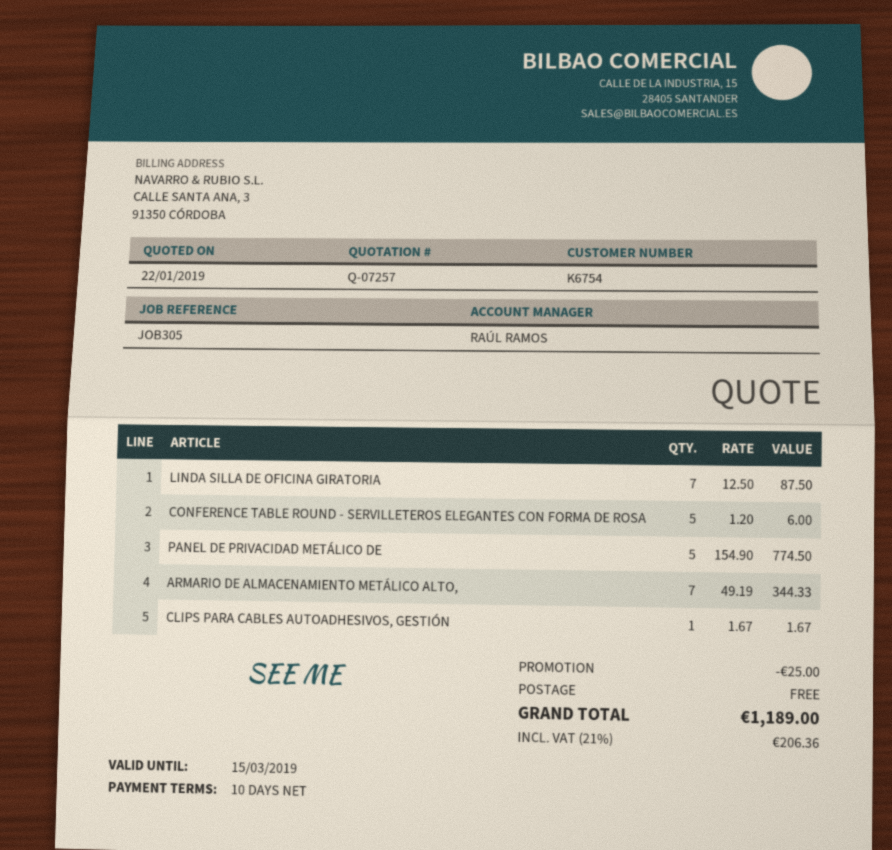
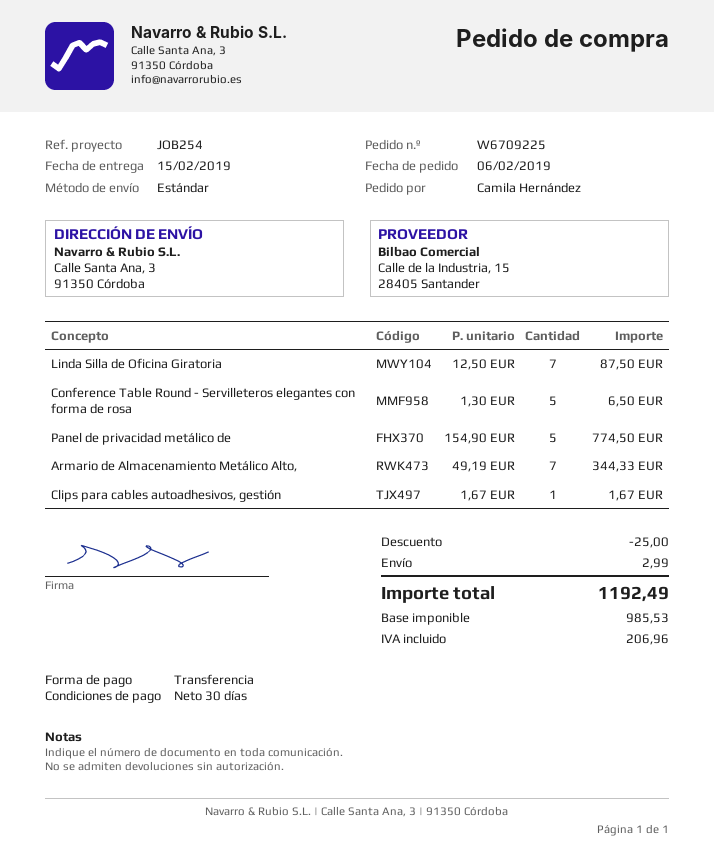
payment terms: 10 days -> 30 days
reference: JOB305 -> JOB254
CONFERENCE TABLE ROUND - SERVILLETEROS ELEGANTES CON FORMA DE ROSA: 5 x 1.20 = 6.00 -> 5 x 1.30 = 6.50
shipping: 0.00 -> 2.99
tax: 206.36 -> 206.96
total: 1189.00 -> 1192.49

